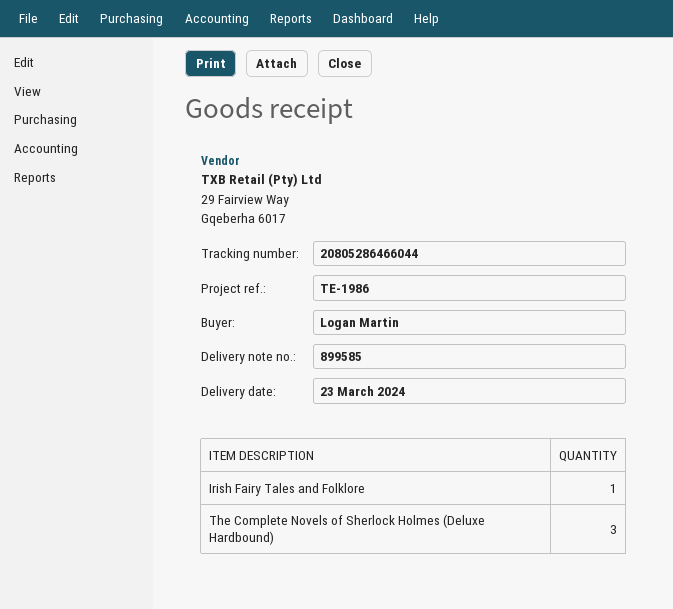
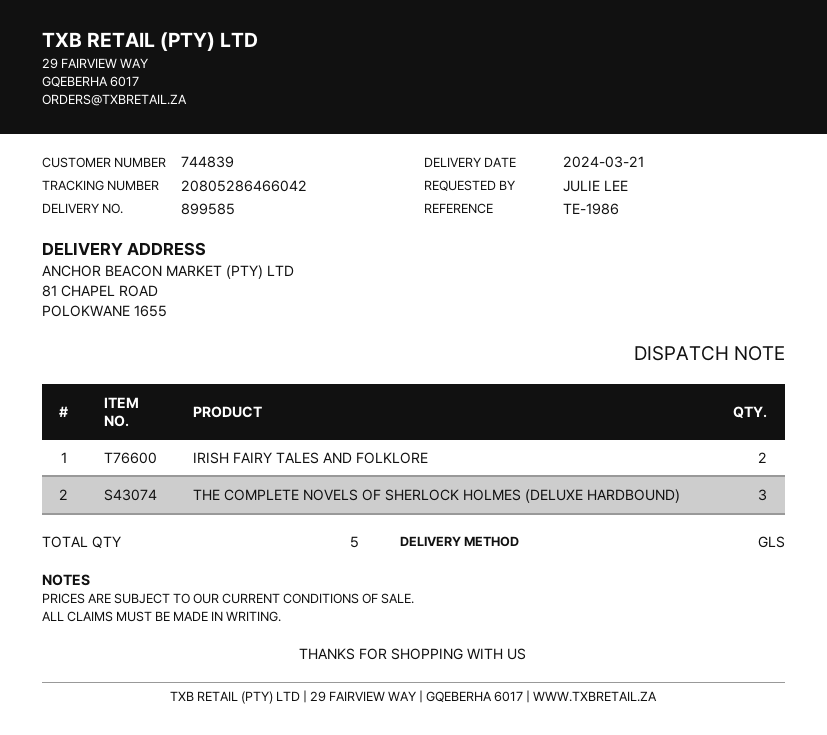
delivery date: 2024-03-23 -> 2024-03-21
ordered by: Logan Martin -> JULIE LEE
tracking number: 20805286466044 -> 20805286466042
Irish Fairy Tales and Folklore: 1 -> 2

